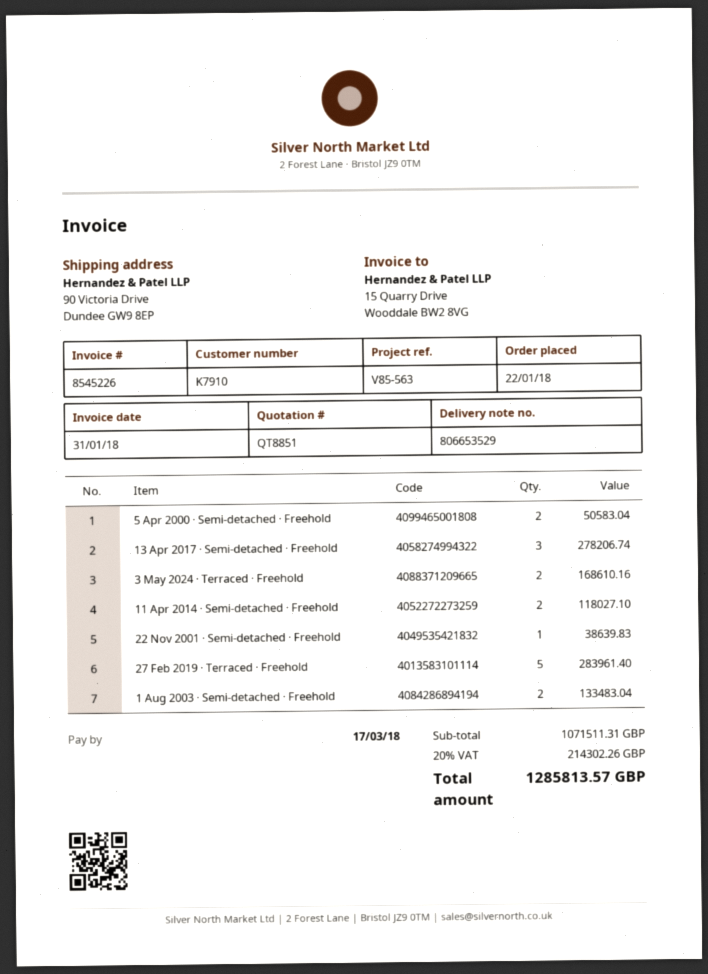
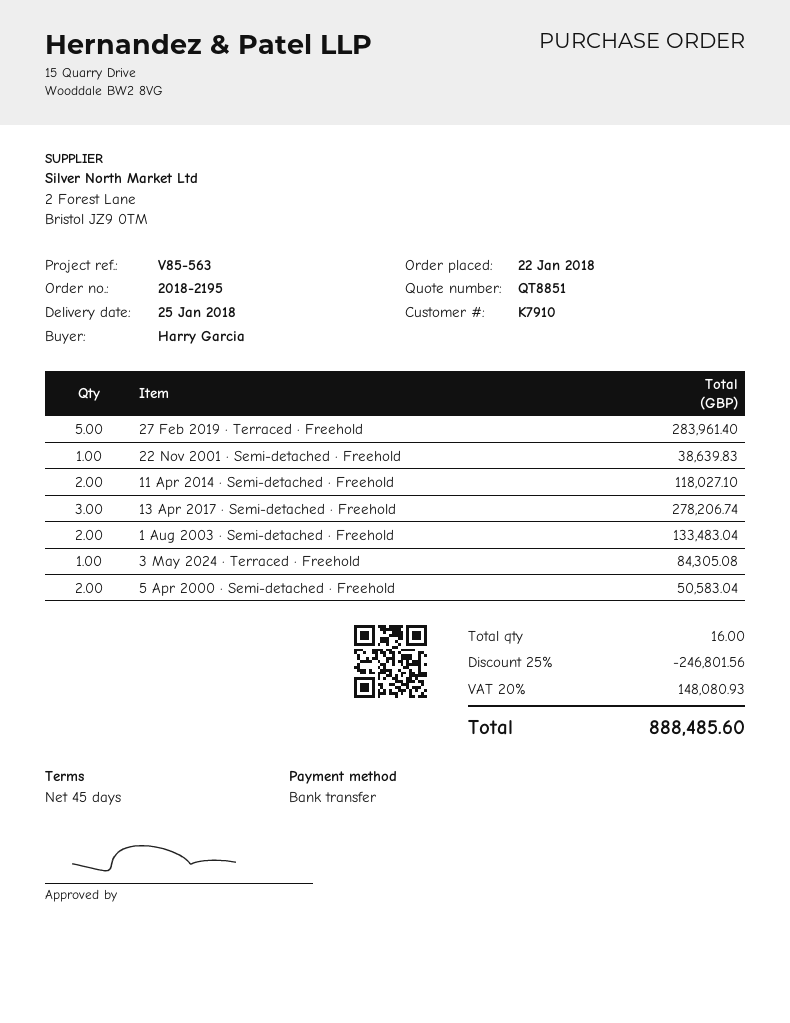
3 May 2024 · Terraced · Freehold: 2 for 168610.16 -> 1 for 84305.08
discount: none -> 25% = 246801.56
tax: 20% = 214302.26 -> 20% = 148080.93
total: 1285813.57 -> 888485.60

